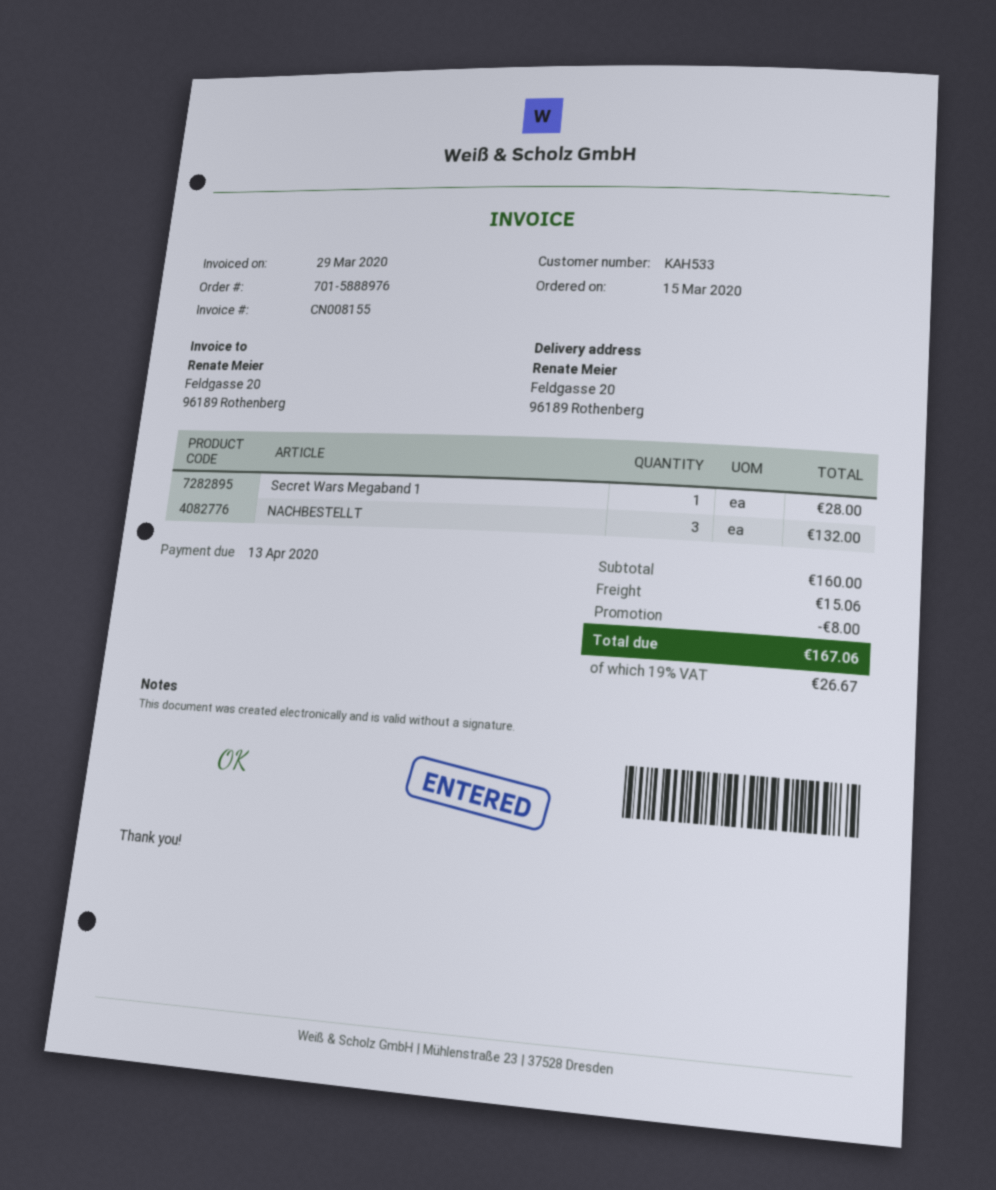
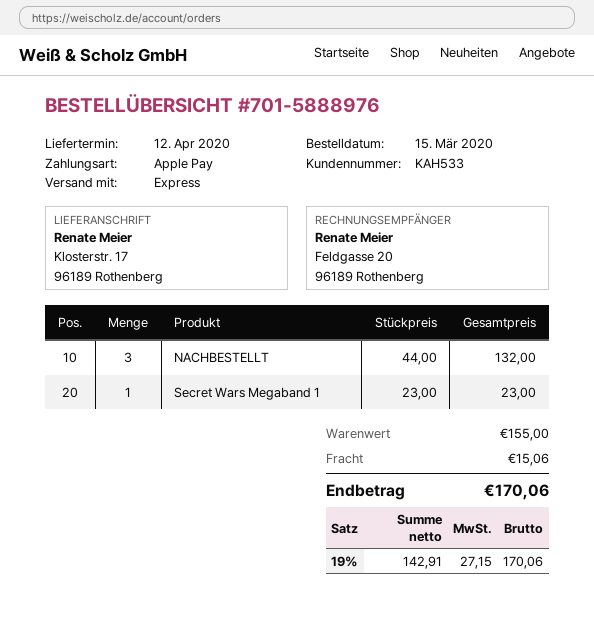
ship to: Feldgasse 20, 96189 Rothenberg -> Klosterstr. 17, 96189 Rothenberg
Secret Wars Megaband 1: 1 for 28.00 -> 1 for 23.00
subtotal: 160.00 -> 155.00
discount: 8.00 -> none
tax: 19% = 26.67 -> 19% = 27.15
total: 167.06 -> 170.06

